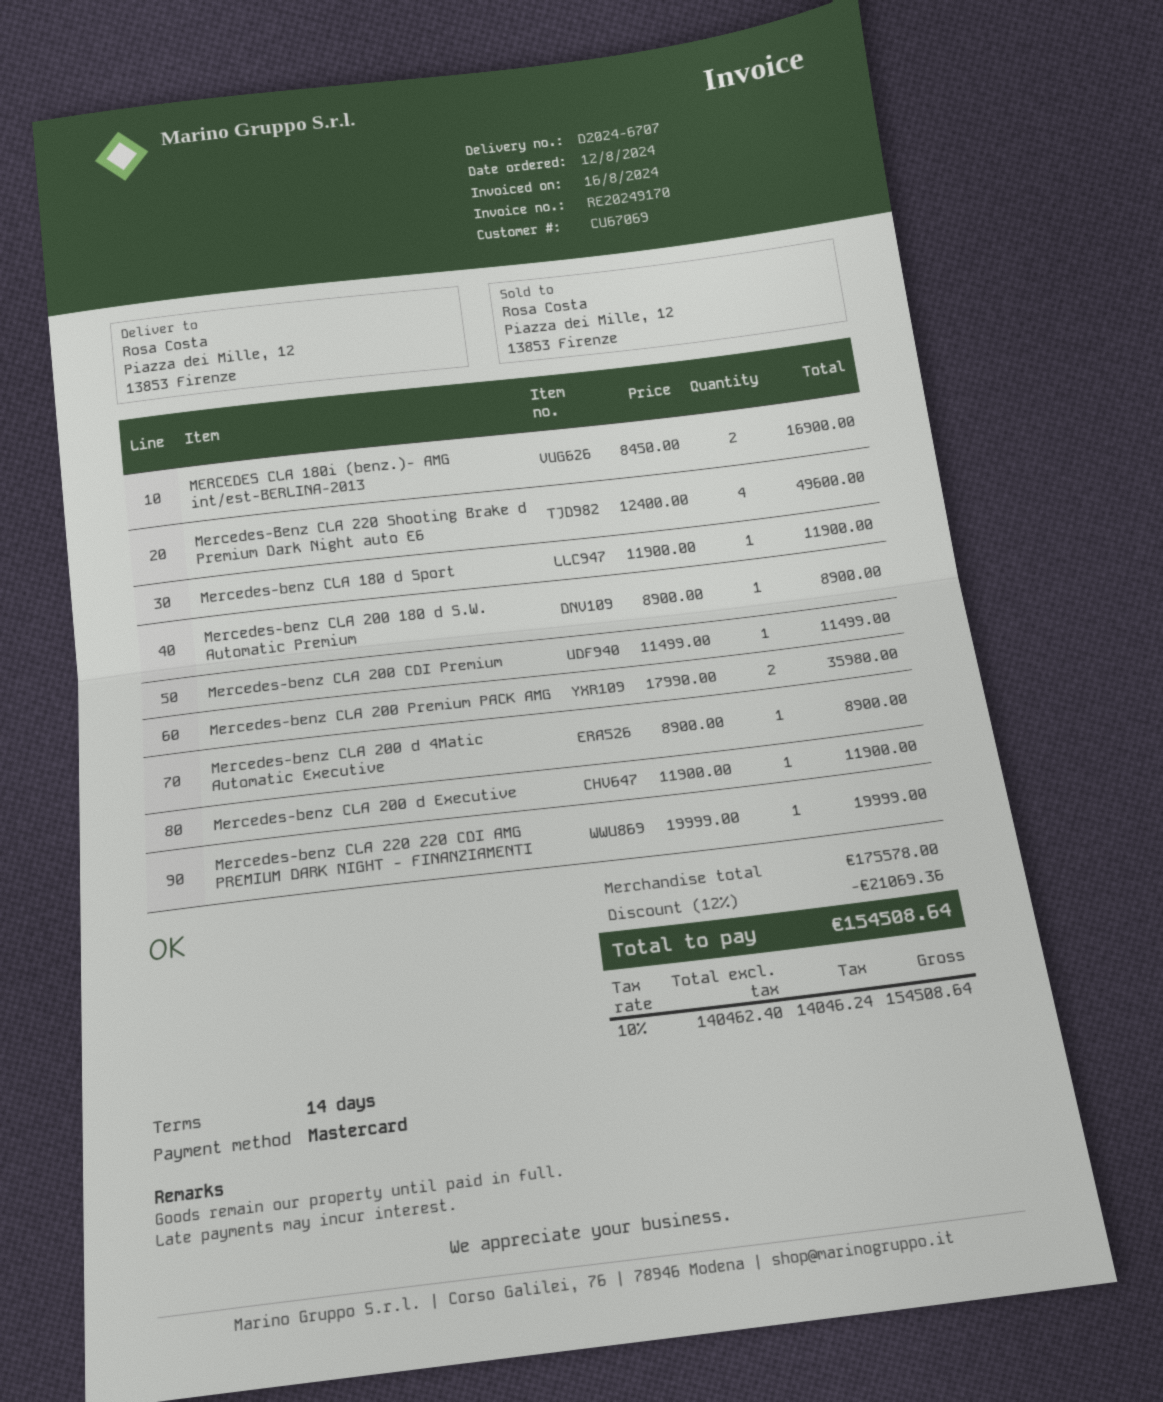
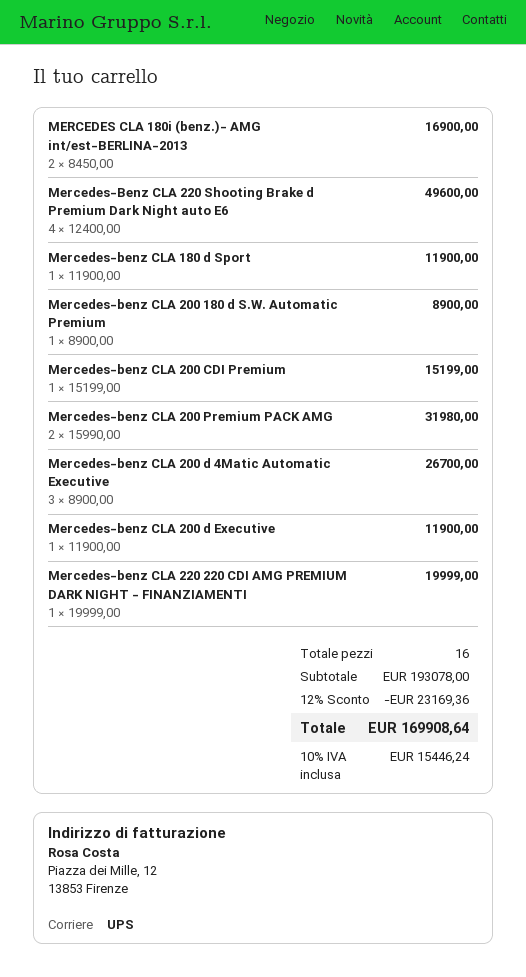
Mercedes-benz CLA 200 CDI Premium: 1 x 11499.00 = 11499.00 -> 1 x 15199.00 = 15199.00
Mercedes-benz CLA 200 Premium PACK AMG: 2 x 17990.00 = 35980.00 -> 2 x 15990.00 = 31980.00
Mercedes-benz CLA 200 d 4Matic Automatic Executive: 1 x 8900.00 = 8900.00 -> 3 x 8900.00 = 26700.00
subtotal: 175578.00 -> 193078.00
discount: 12% = 21069.36 -> 12% = 23169.36
tax: 10% = 14046.24 -> 10% = 15446.24
total: 154508.64 -> 169908.64

